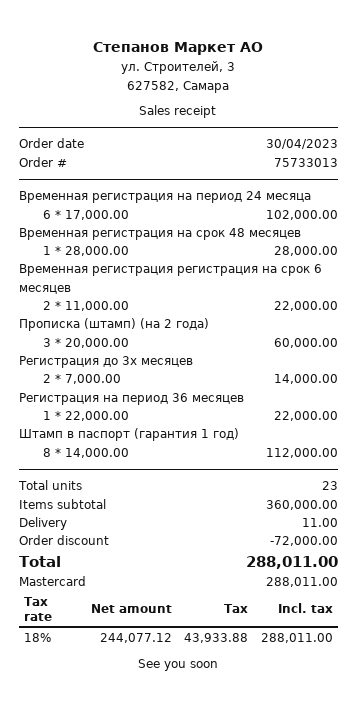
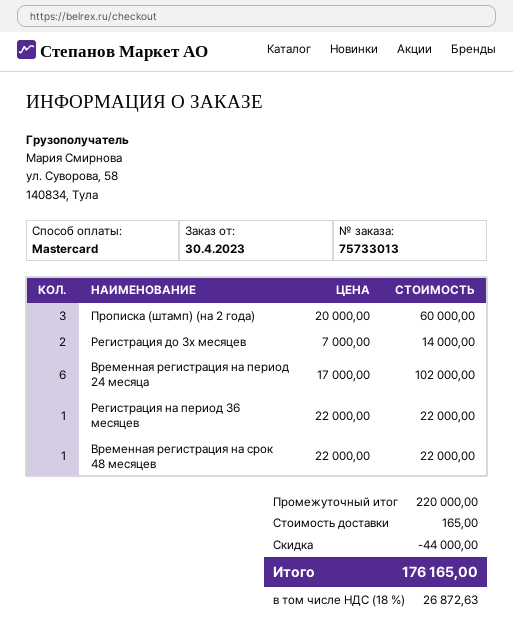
Временная регистрация на срок 48 месяцев: 1 x 28000.00 = 28000.00 -> 1 x 22000.00 = 22000.00
Временная регистрация регистрация на срок 6 месяцев: 2 x 11000.00 = 22000.00 -> none
Штамп в паспорт (гарантия 1 год): 8 x 14000.00 = 112000.00 -> none
subtotal: 360000.00 -> 220000.00
discount: 72000.00 -> 44000.00
shipping: 11.00 -> 165.00
tax: 18% = 43933.88 -> 18% = 26872.63
total: 288011.00 -> 176165.00

